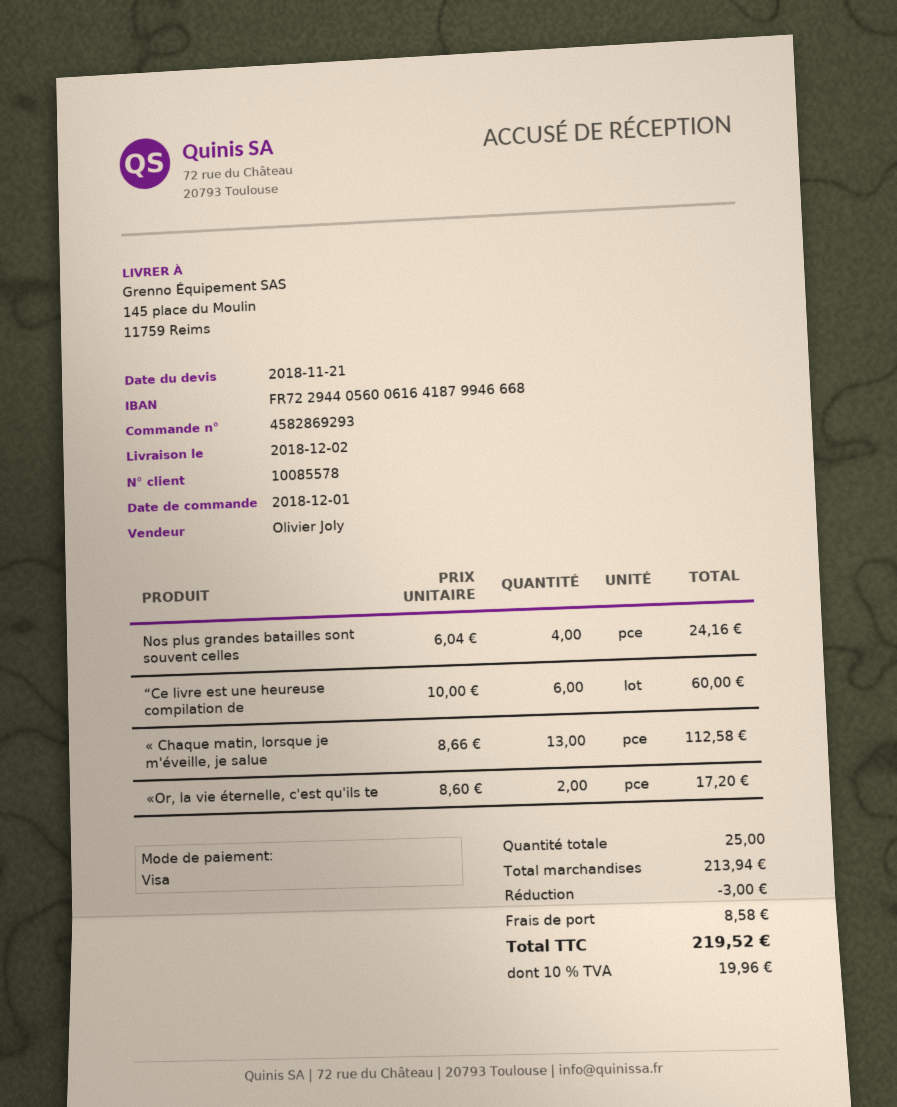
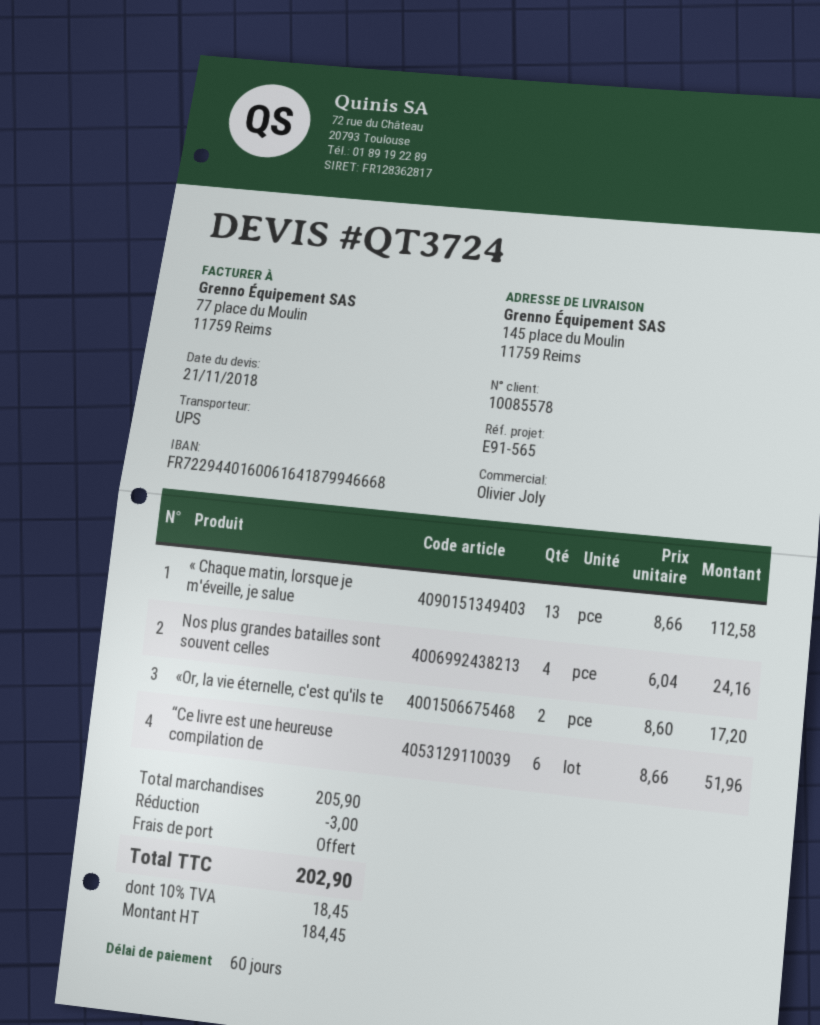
bank account: FR7229440560061641879946668 -> FR7229440160061641879946668
“Ce livre est une heureuse compilation de: 6 x 10.00 = 60.00 -> 6 x 8.66 = 51.96
subtotal: 213.94 -> 205.90
shipping: 8.58 -> 0.00
tax: 10% = 19.96 -> 10% = 18.45
total: 219.52 -> 202.90

